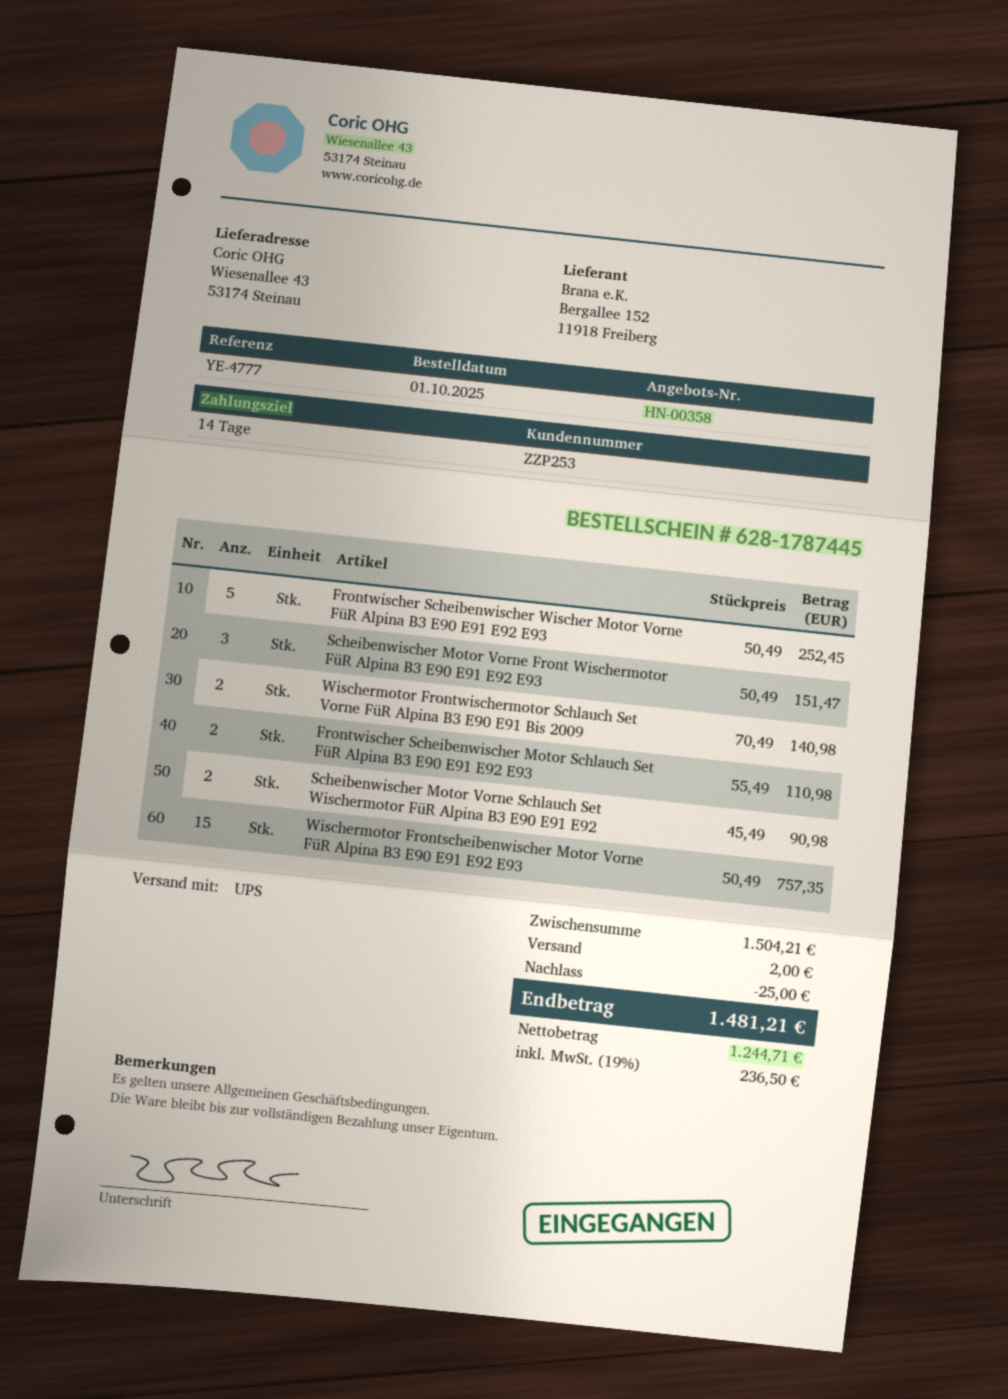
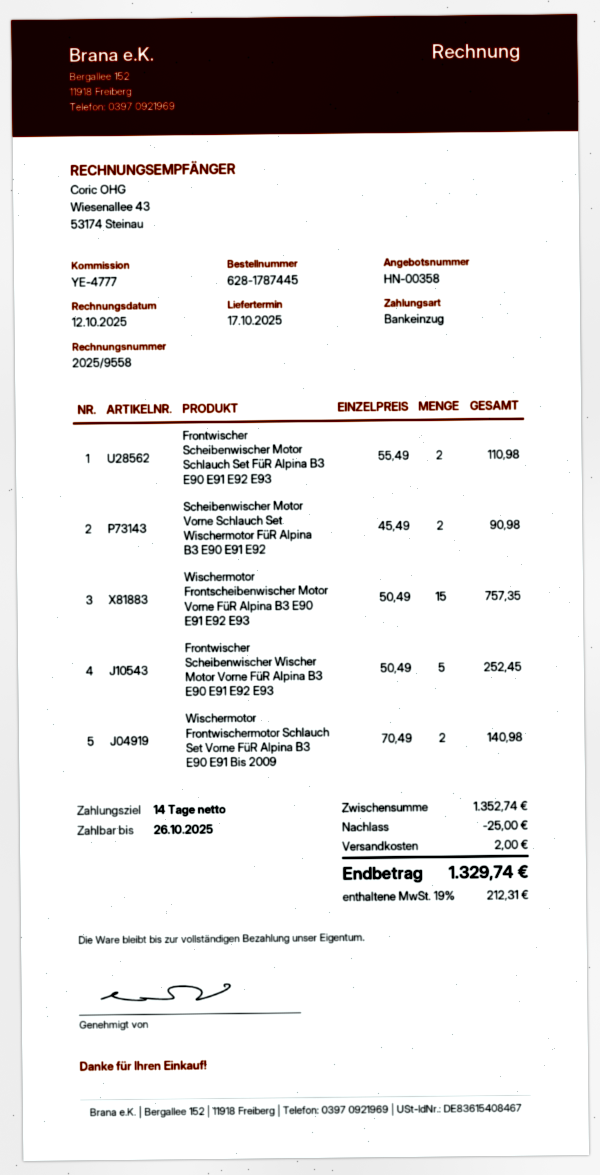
Scheibenwischer Motor Vorne Front Wischermotor FüR Alpina B3 E90 E91 E92 E93: 3 x 50.49 = 151.47 -> none
subtotal: 1504.21 -> 1352.74
tax: 19% = 236.50 -> 19% = 212.31
total: 1481.21 -> 1329.74

